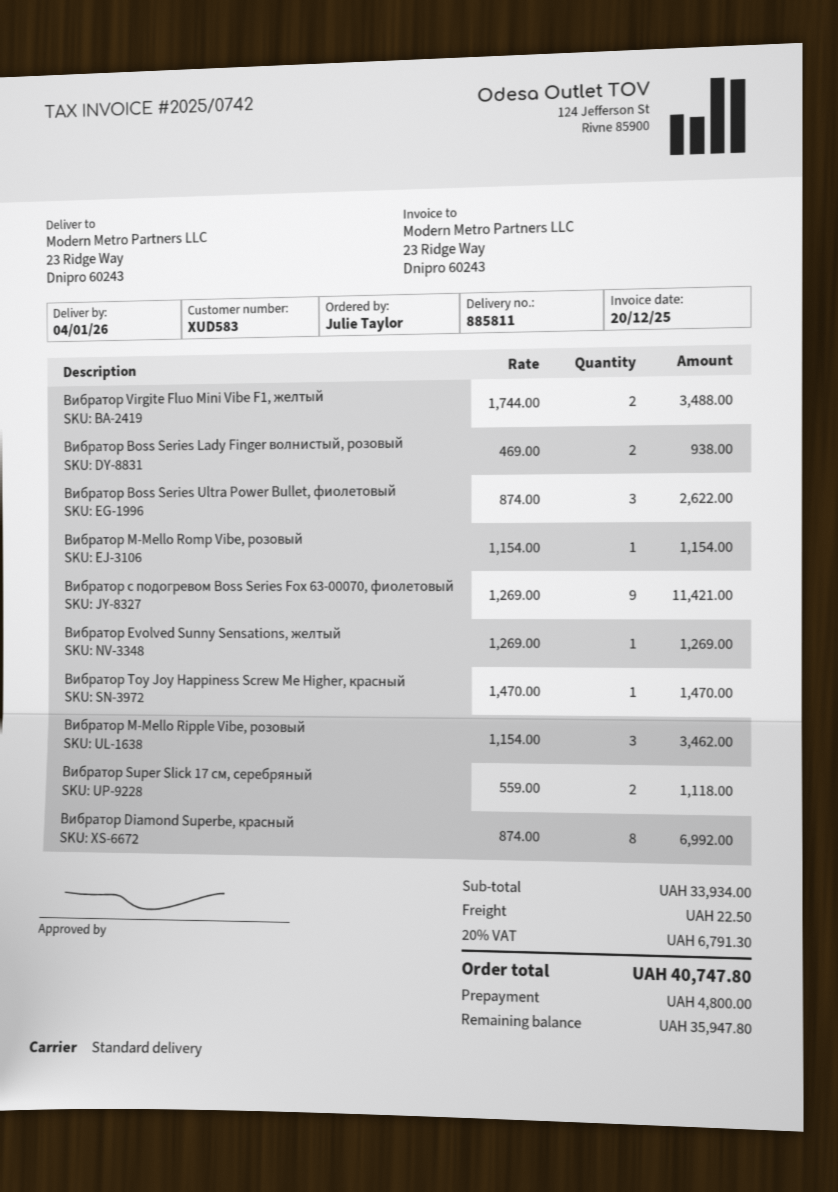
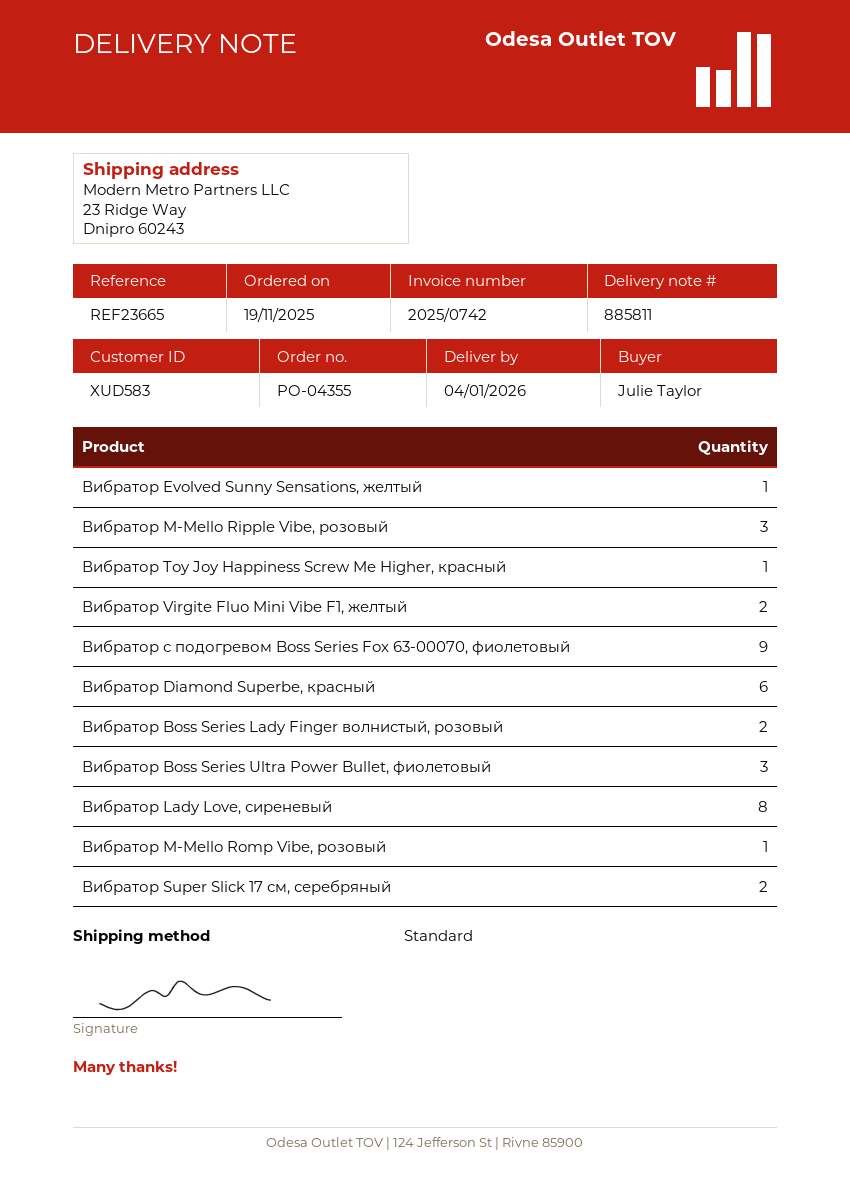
Вибратор Diamond Superbe, красный: 8 -> 6
Вибратор Lady Love, сиреневый: none -> 8

